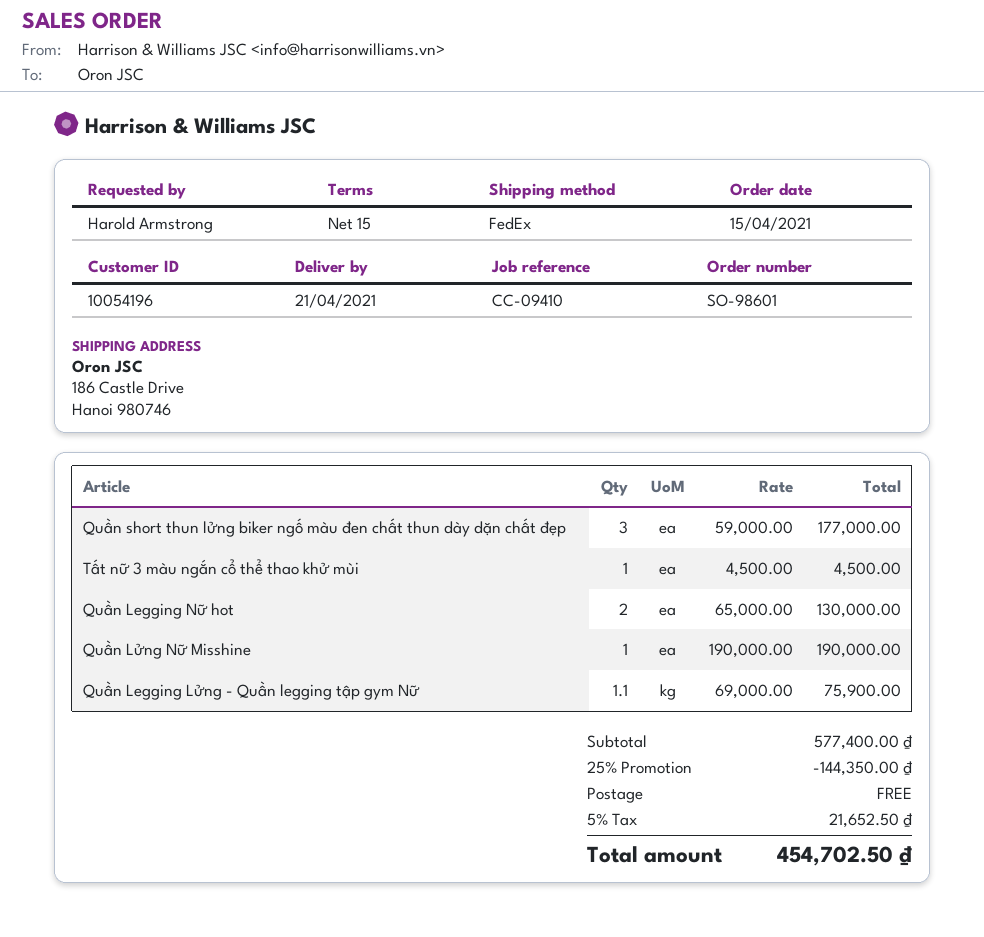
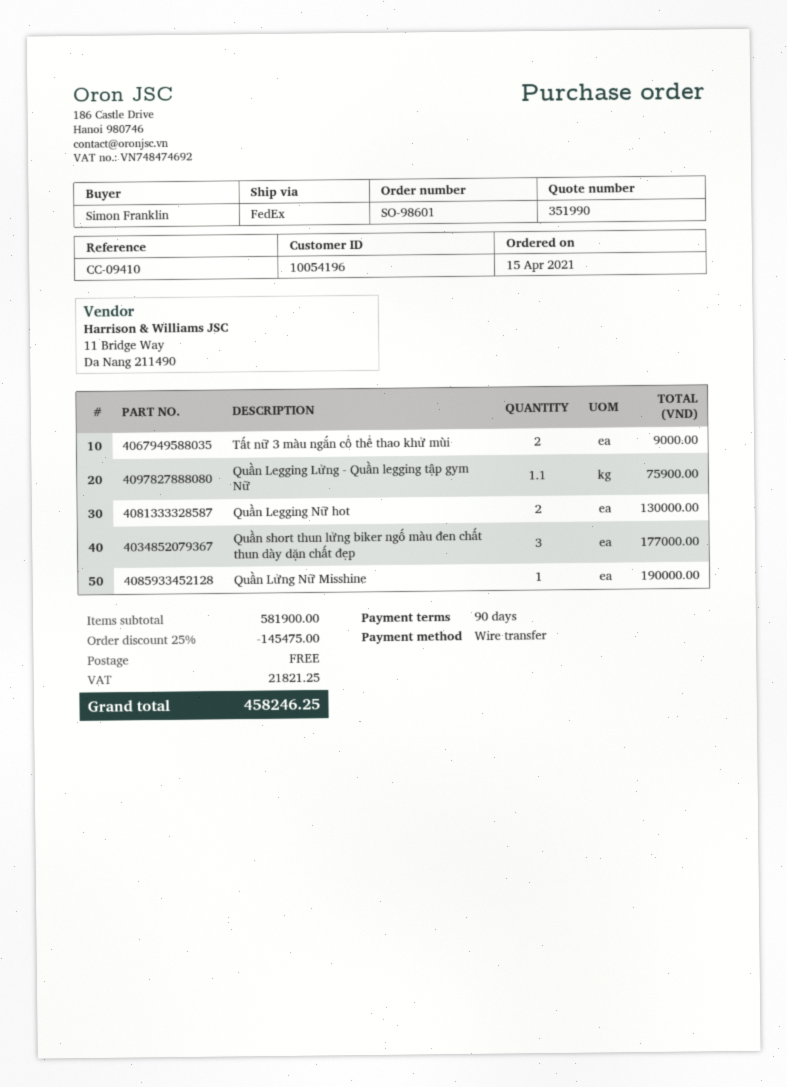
payment terms: 15 days -> 90 days
ordered by: Harold Armstrong -> Simon Franklin
Tất nữ 3 màu ngắn cổ thể thao khử mùi: 1 for 4500.00 -> 2 for 9000.00
subtotal: 577400.00 -> 581900.00
discount: 25% = 144350.00 -> 25% = 145475.00
tax: 21652.50 -> 21821.25
total: 454702.50 -> 458246.25

